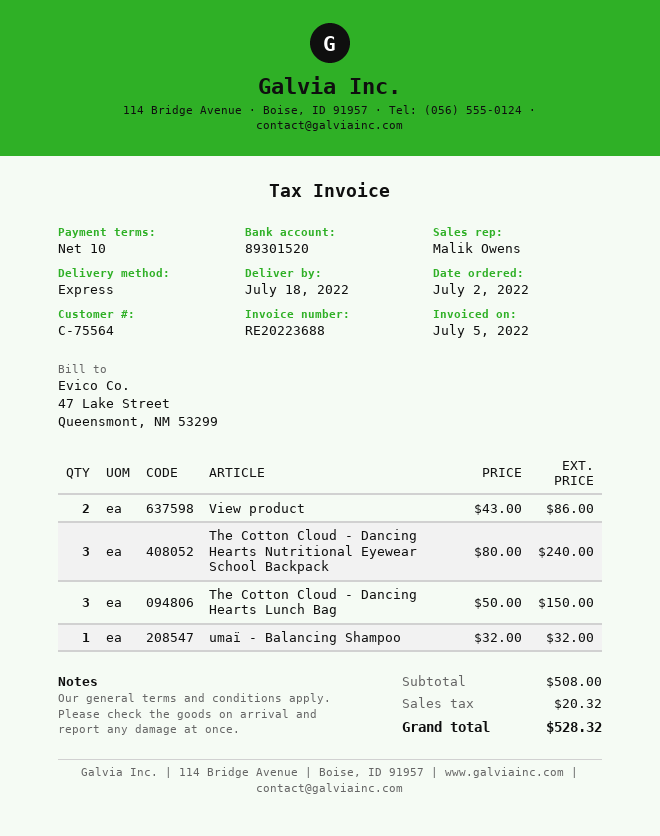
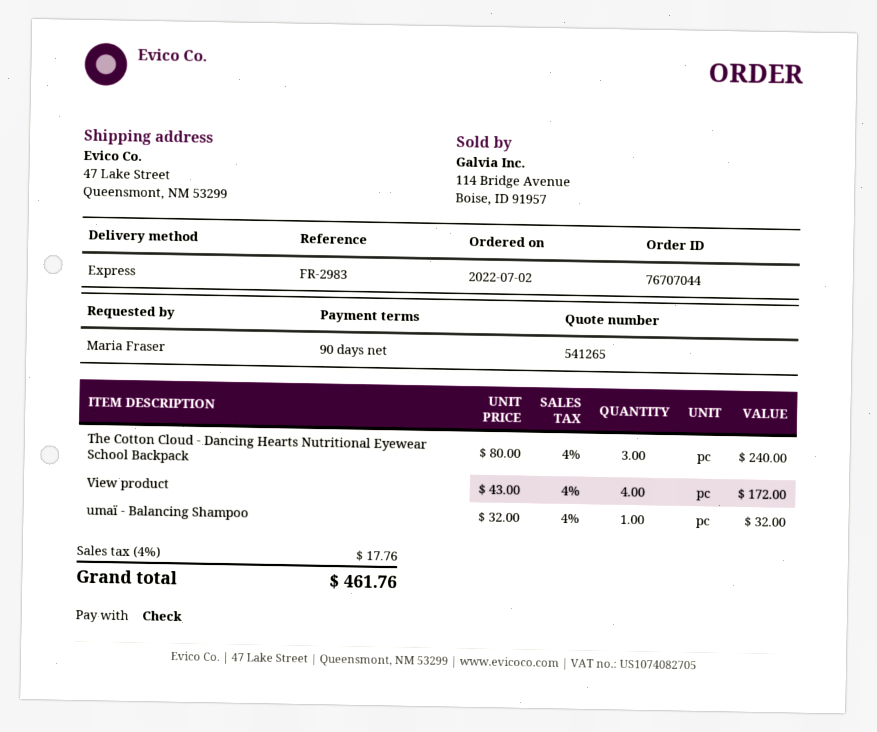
payment terms: 10 days -> 90 days
View product: 2 x 43.00 = 86.00 -> 4 x 43.00 = 172.00
The Cotton Cloud - Dancing Hearts Lunch Bag: 3 x 50.00 = 150.00 -> none
tax: 20.32 -> 17.76
total: 528.32 -> 461.76

